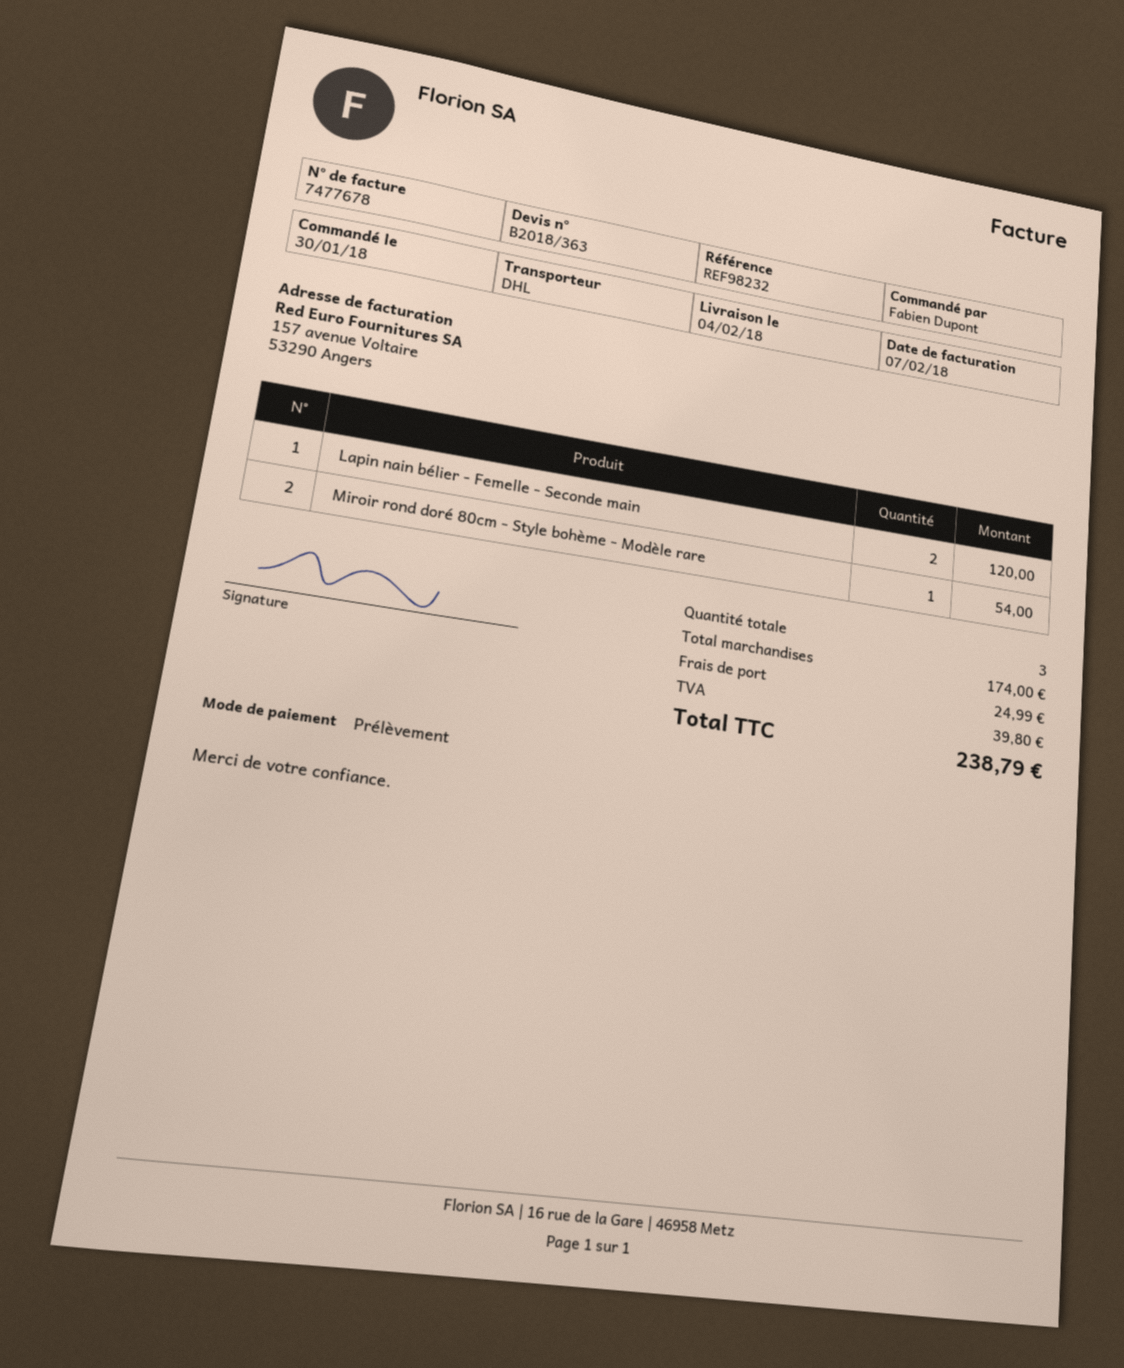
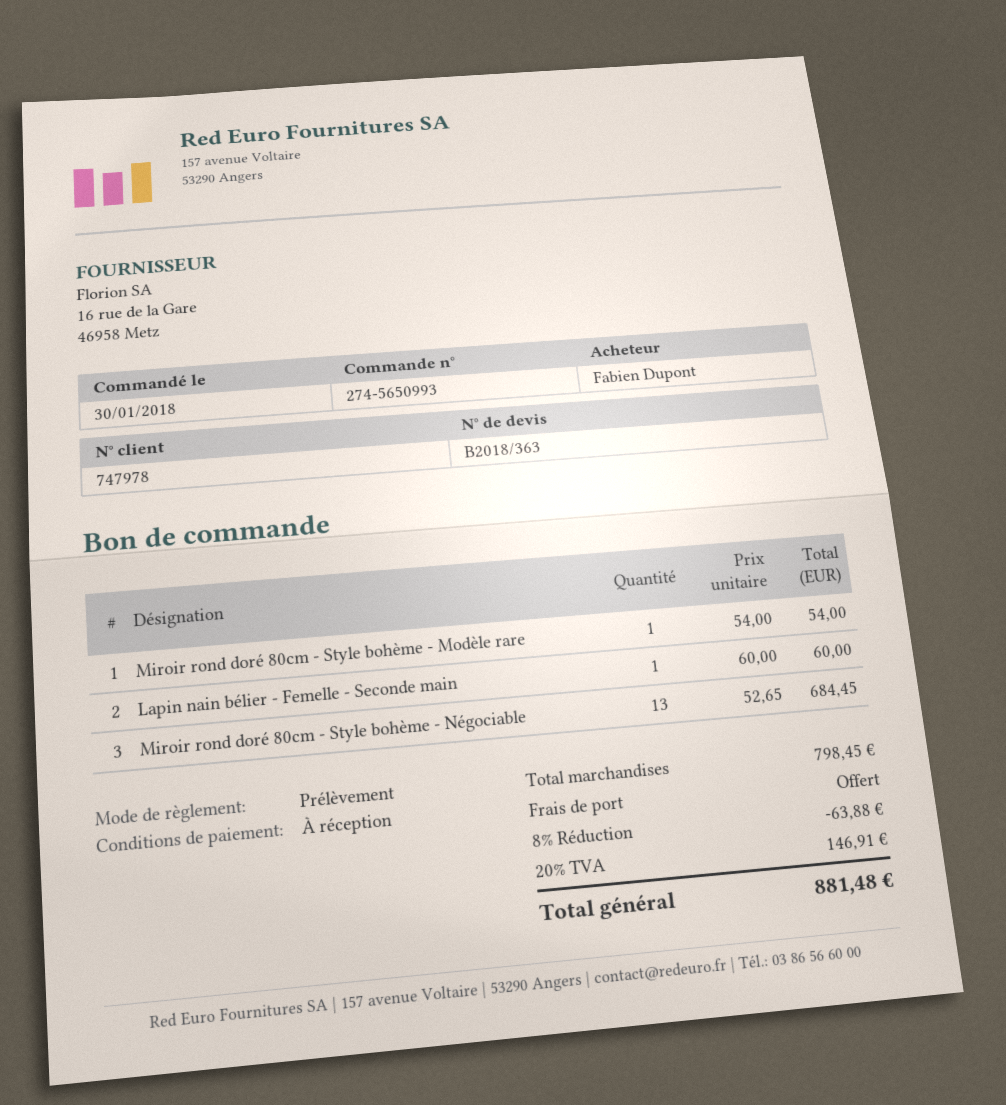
Lapin nain bélier - Femelle - Seconde main: 2 for 120.00 -> 1 for 60.00
Miroir rond doré 80cm - Style bohème - Négociable: none -> 13 for 684.45
subtotal: 174.00 -> 798.45
discount: none -> 8% = 63.88
shipping: 24.99 -> 0.00
tax: 39.80 -> 146.91
total: 238.79 -> 881.48

